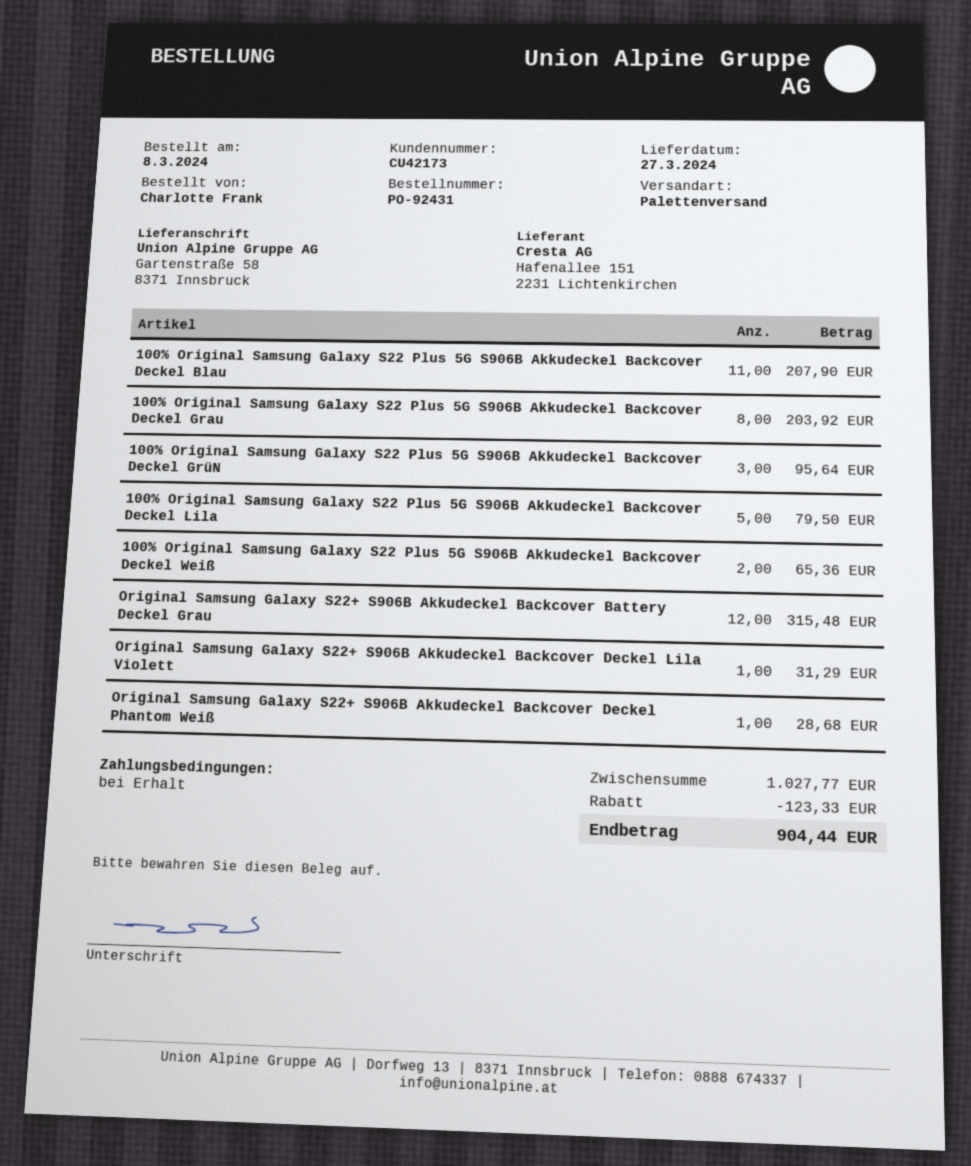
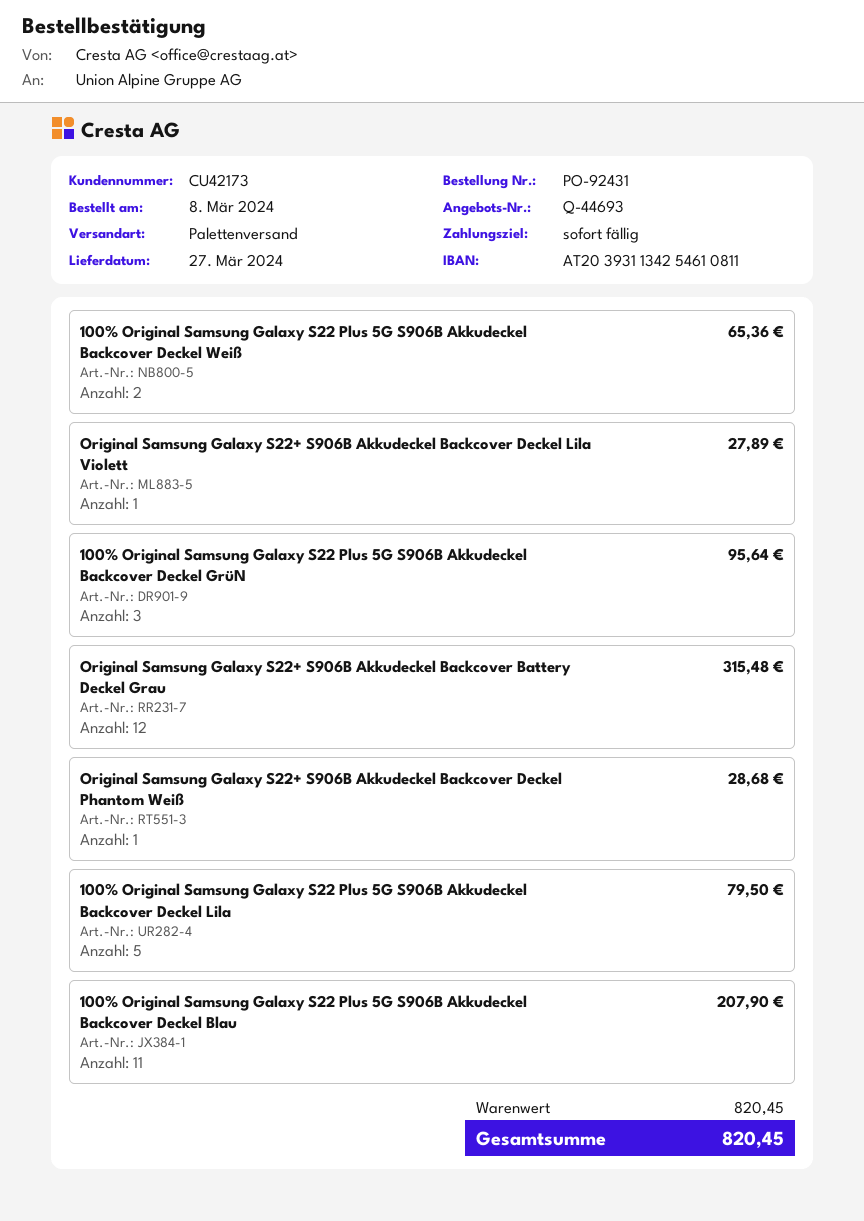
100% Original Samsung Galaxy S22 Plus 5G S906B Akkudeckel Backcover Deckel Grau: 8 for 203.92 -> none
Original Samsung Galaxy S22+ S906B Akkudeckel Backcover Deckel Lila Violett: 1 for 31.29 -> 1 for 27.89
subtotal: 1027.77 -> 820.45
discount: 123.33 -> none
total: 904.44 -> 820.45

